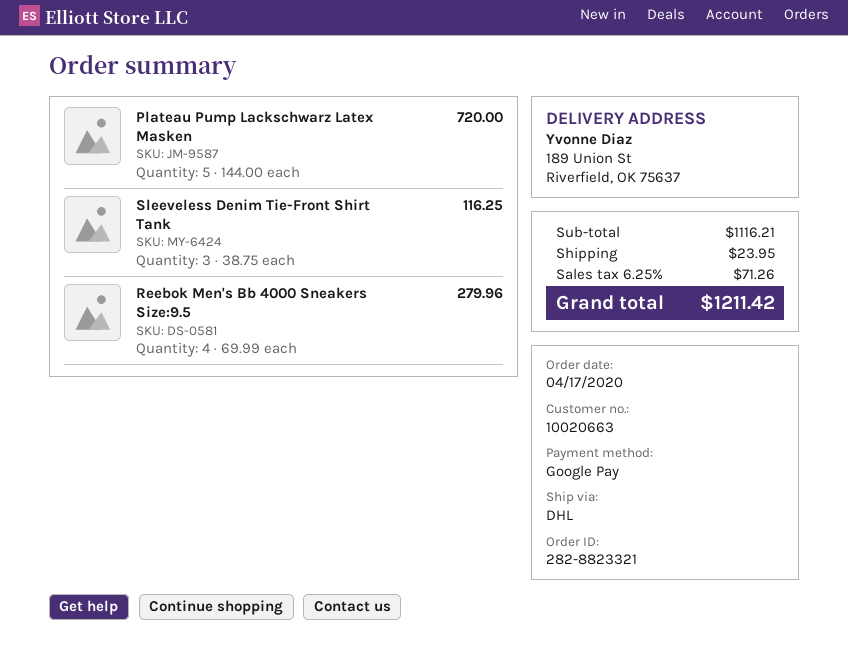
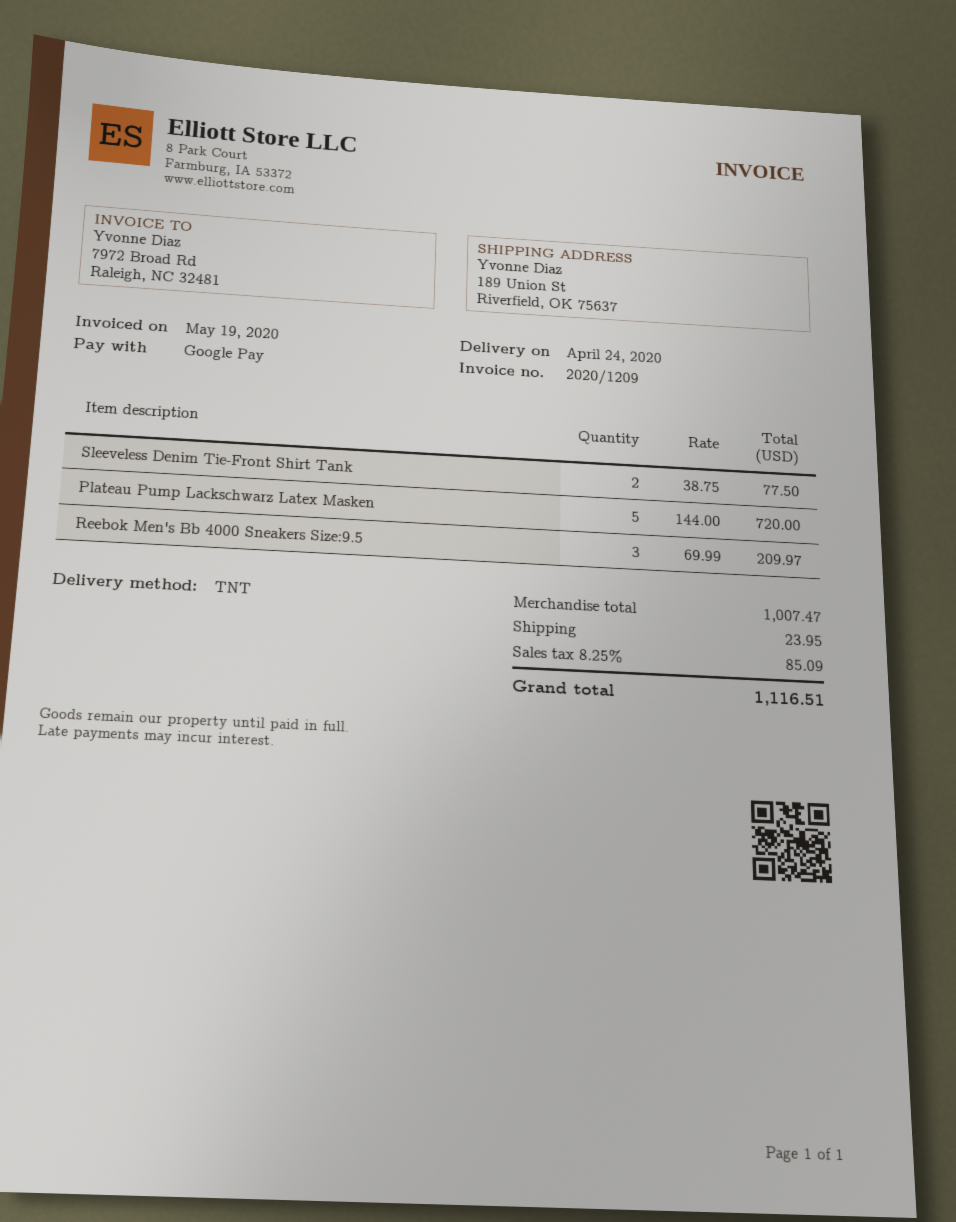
shipping method: DHL -> TNT
Sleeveless Denim Tie-Front Shirt Tank: 3 x 38.75 = 116.25 -> 2 x 38.75 = 77.50
Reebok Men's Bb 4000 Sneakers Size:9.5: 4 x 69.99 = 279.96 -> 3 x 69.99 = 209.97
subtotal: 1116.21 -> 1007.47
tax: 6.25% = 71.26 -> 8.25% = 85.09
total: 1211.42 -> 1116.51

